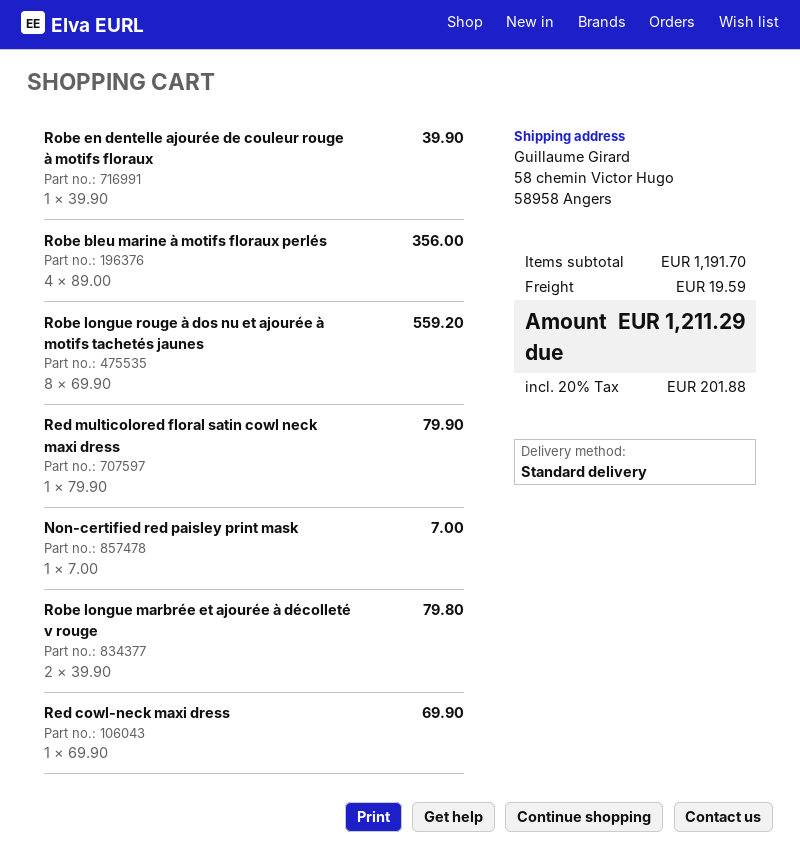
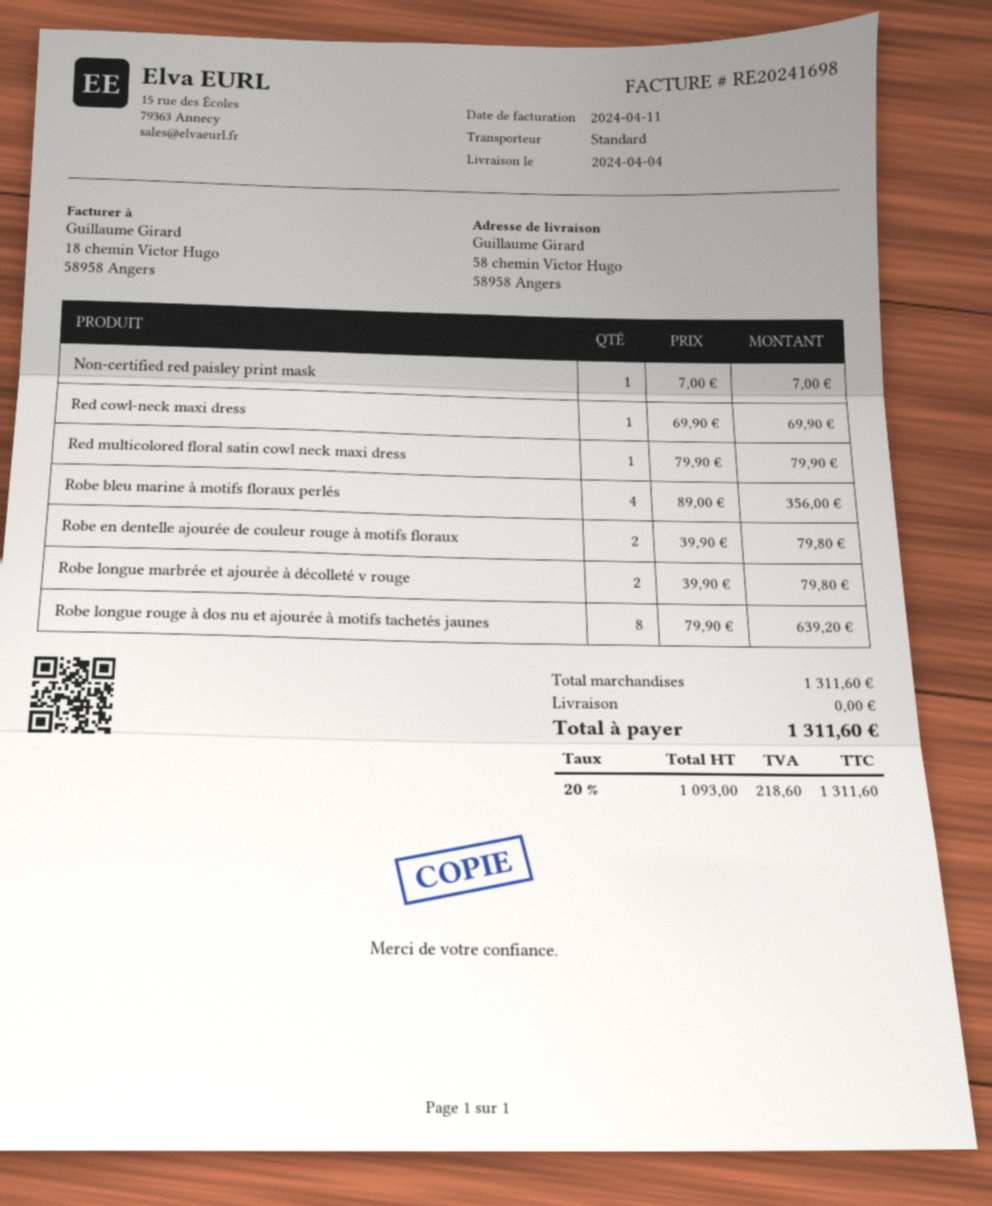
Robe en dentelle ajourée de couleur rouge à motifs floraux: 1 x 39.90 = 39.90 -> 2 x 39.90 = 79.80
Robe longue rouge à dos nu et ajourée à motifs tachetés jaunes: 8 x 69.90 = 559.20 -> 8 x 79.90 = 639.20
subtotal: 1191.70 -> 1311.60
shipping: 19.59 -> 0.00
tax: 20% = 201.88 -> 20% = 218.60
total: 1211.29 -> 1311.60

